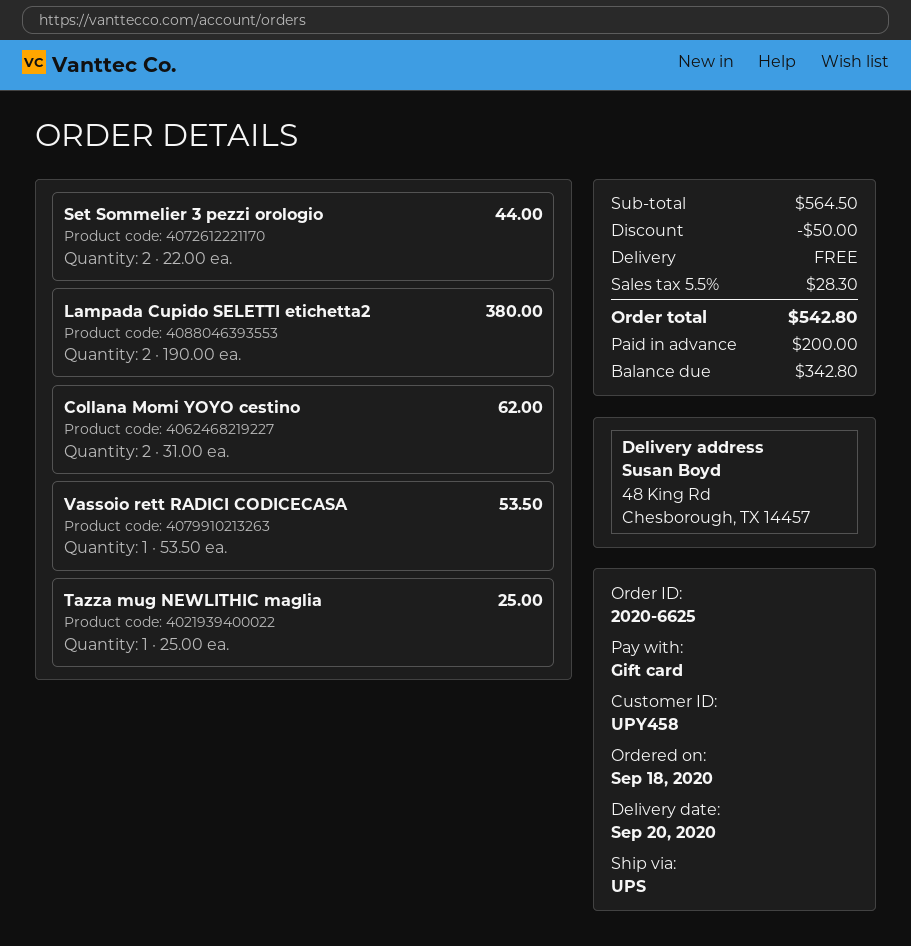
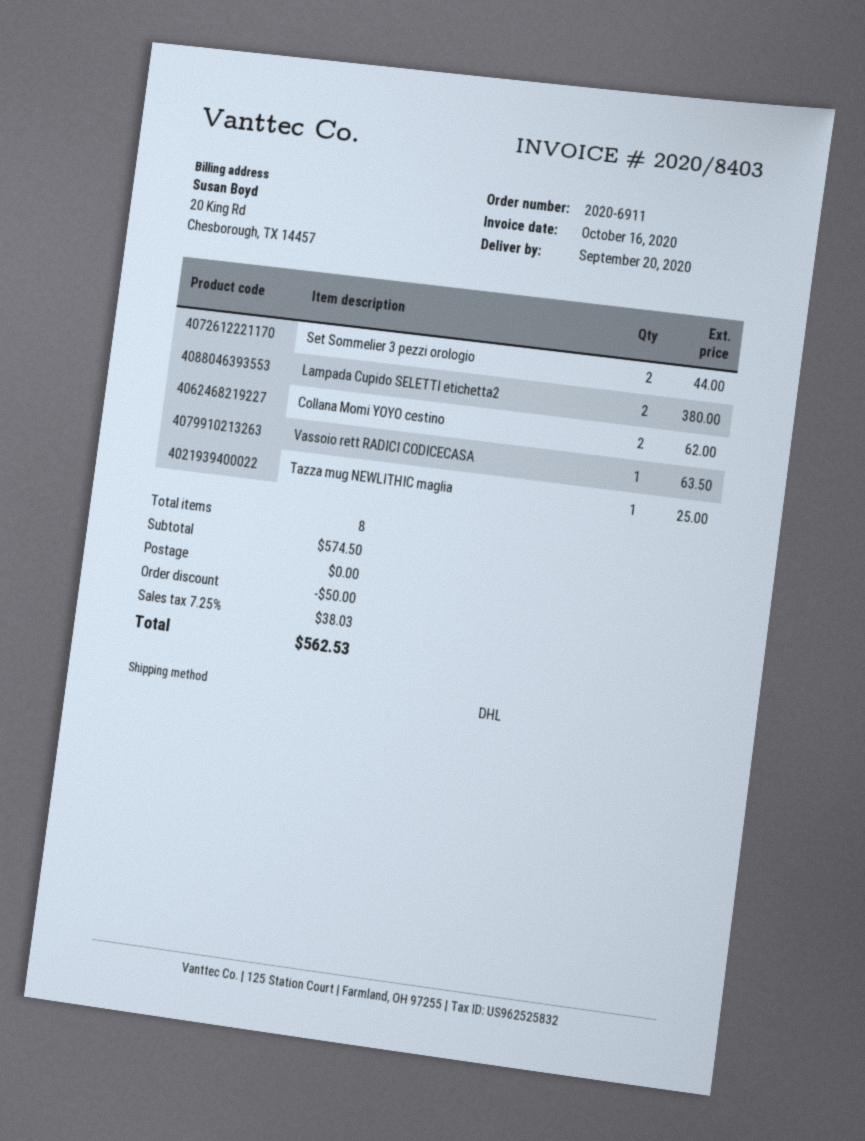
order number: 2020-6625 -> 2020-6911
shipping method: UPS -> DHL
Vassoio rett RADICI CODICECASA: 1 for 53.50 -> 1 for 63.50
subtotal: 564.50 -> 574.50
tax: 5.5% = 28.30 -> 7.25% = 38.03
total: 542.80 -> 562.53

